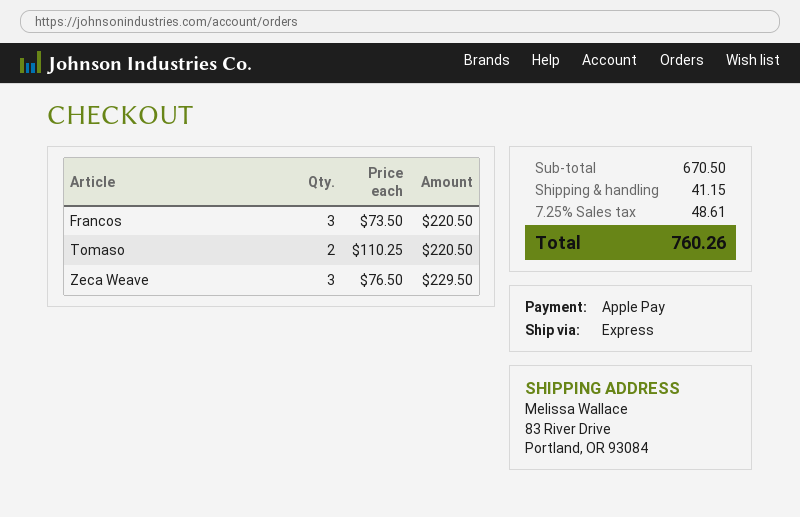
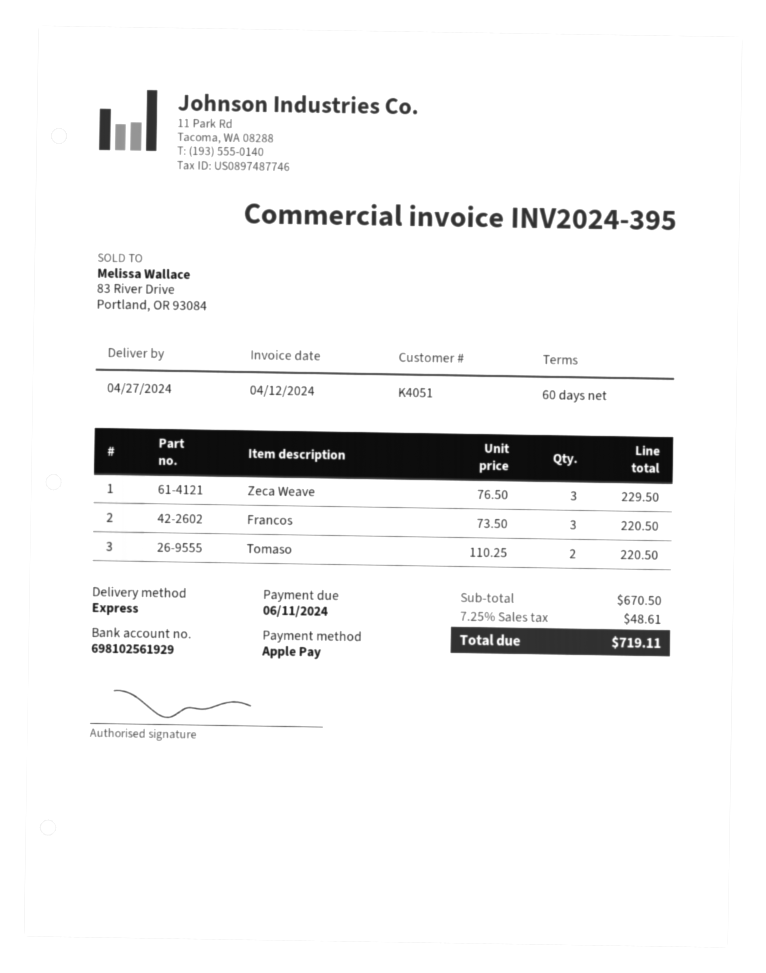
shipping: 41.15 -> none
total: 760.26 -> 719.11

